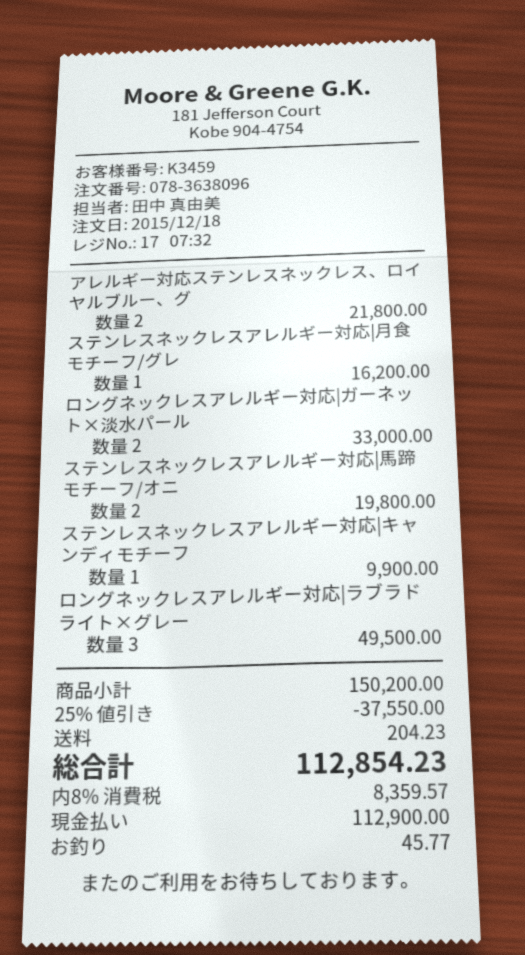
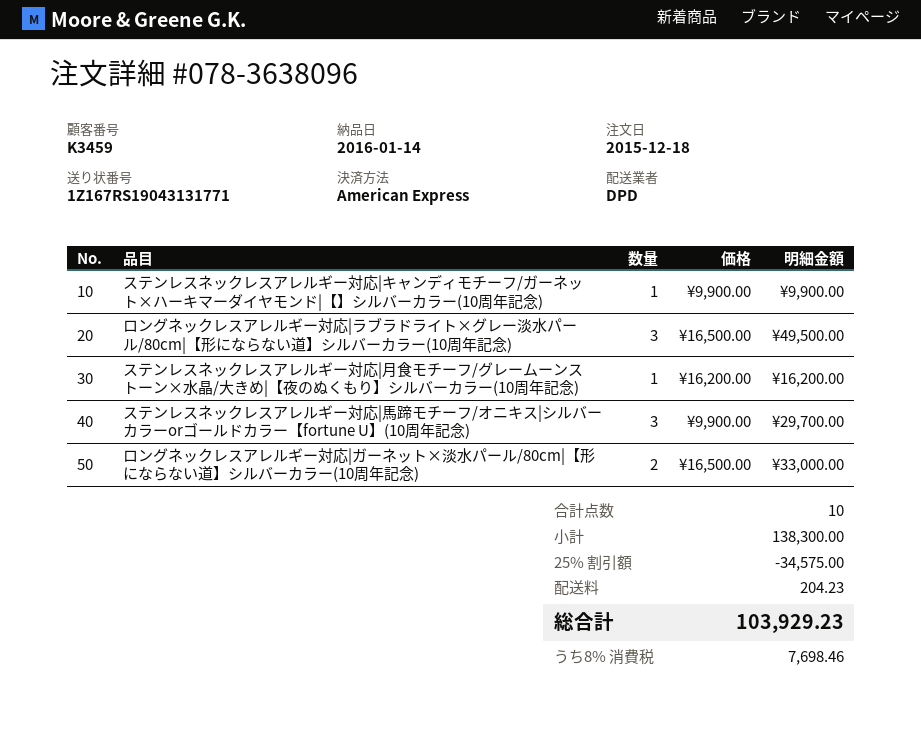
payment method: cash -> American Express
アレルギー対応ステンレスネックレス、ロイヤルブルー、グ: 2 for 21800.00 -> none
ステンレスネックレスアレルギー対応|馬蹄モチーフ/オニ: 2 for 19800.00 -> 3 for 29700.00
subtotal: 150200.00 -> 138300.00
discount: 25% = 37550.00 -> 25% = 34575.00
tax: 8% = 8359.57 -> 8% = 7698.46
total: 112854.23 -> 103929.23

